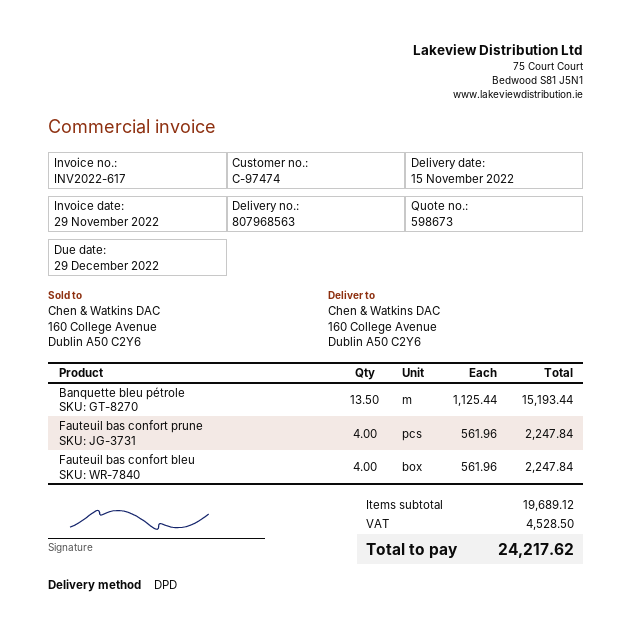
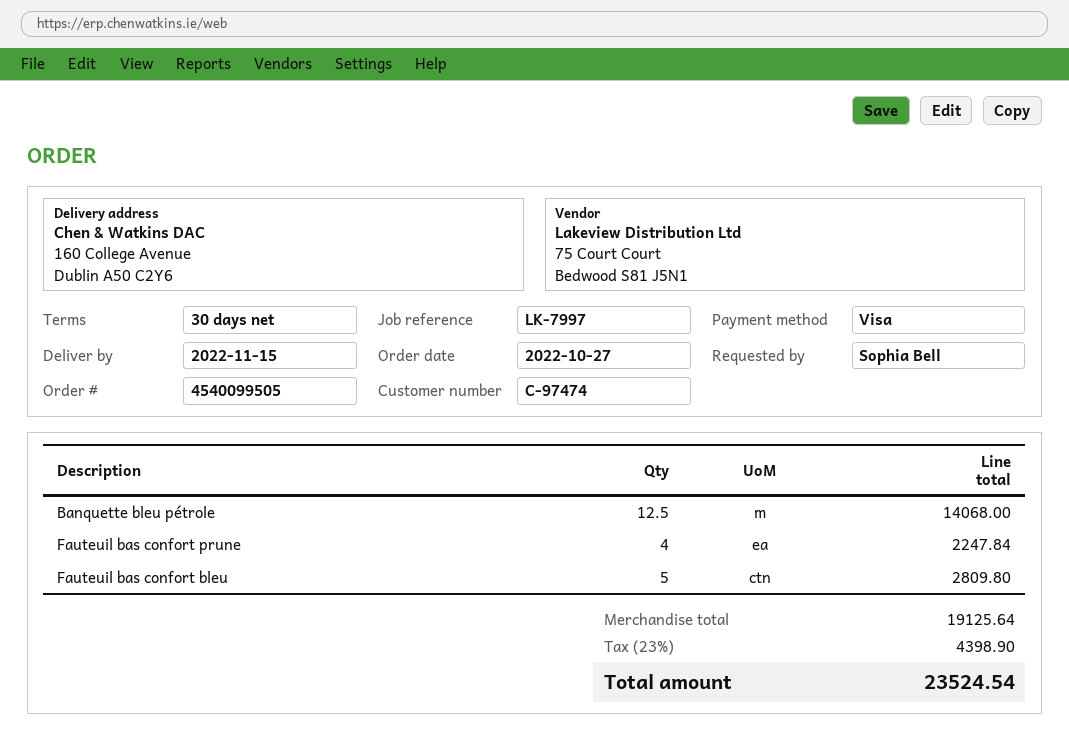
Banquette bleu pétrole: 13.5 for 15193.44 -> 12.5 for 14068.00
Fauteuil bas confort bleu: 4 for 2247.84 -> 5 for 2809.80
subtotal: 19689.12 -> 19125.64
tax: 4528.50 -> 4398.90
total: 24217.62 -> 23524.54

